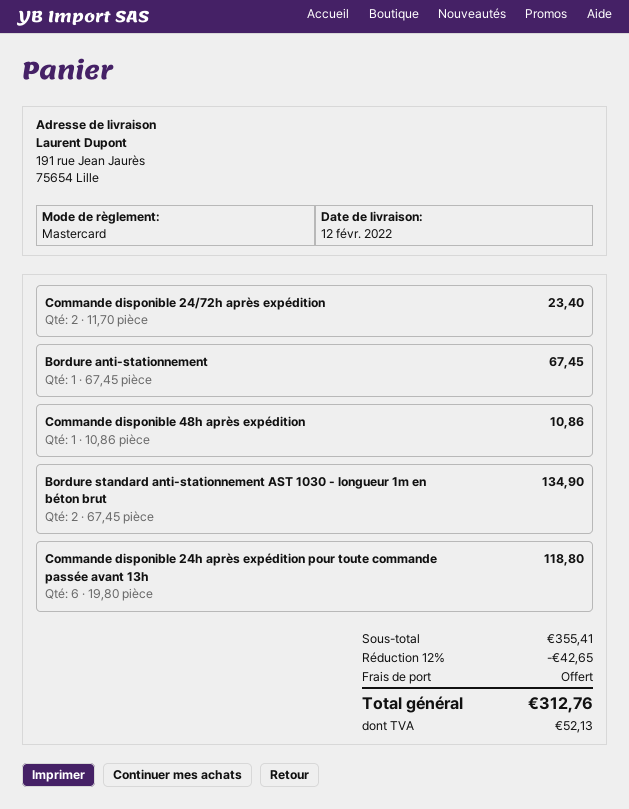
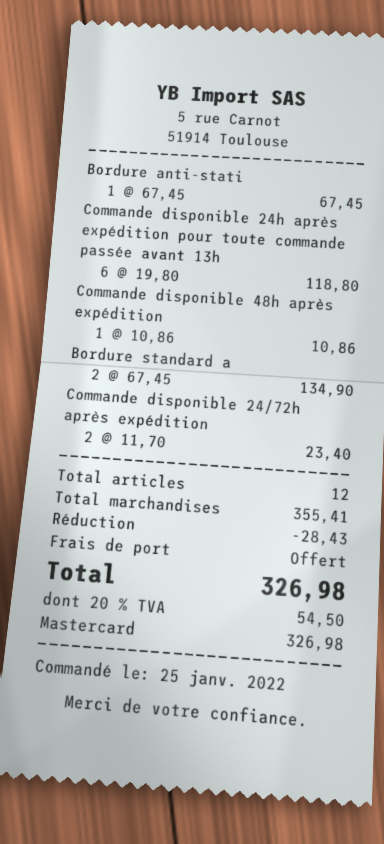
discount: 42.65 -> 28.43
tax: 52.13 -> 54.50
total: 312.76 -> 326.98

